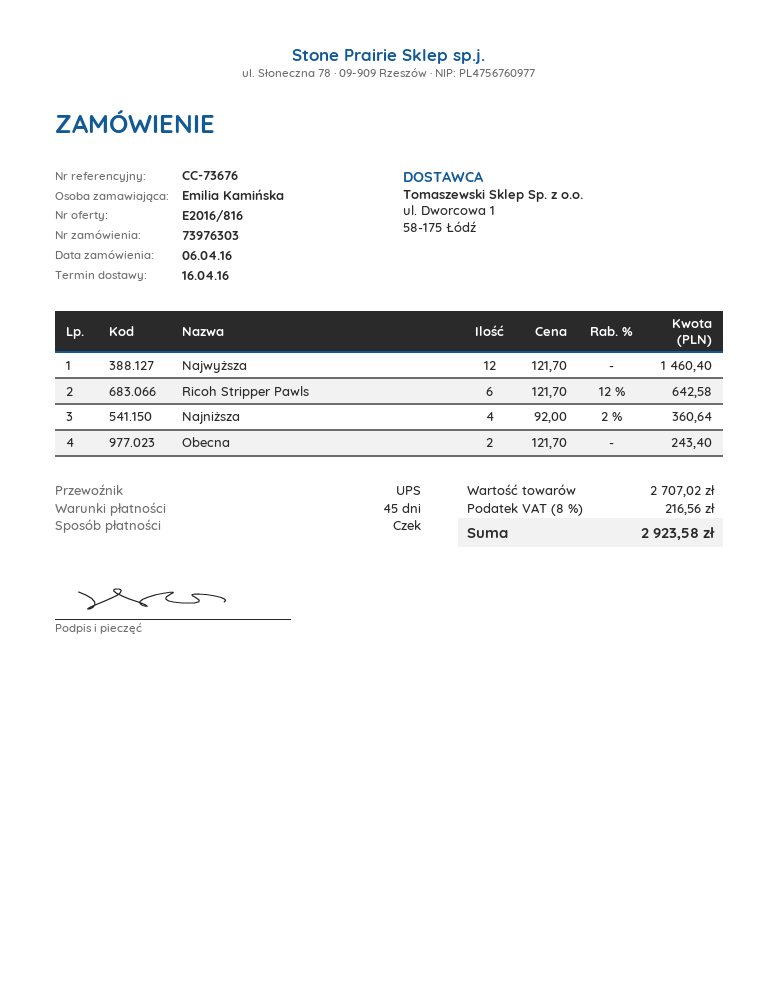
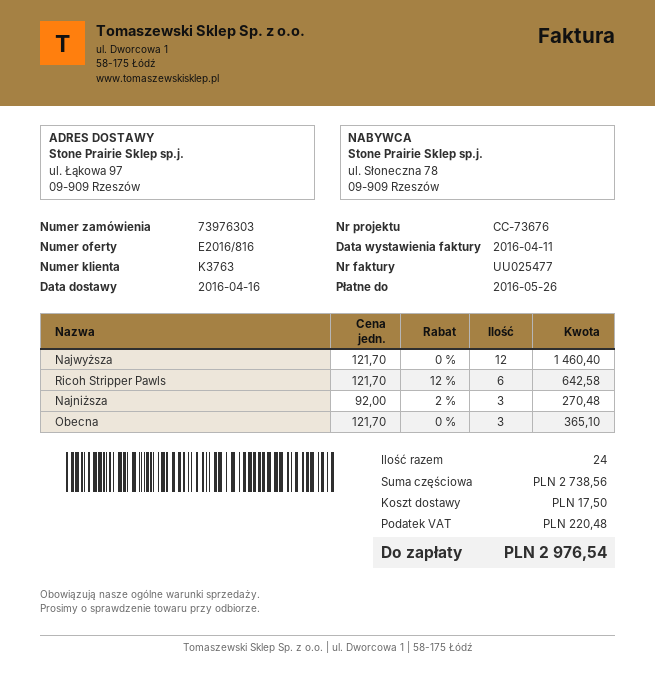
Najniższa: 4 x 92.00 - 2% = 360.64 -> 3 x 92.00 - 2% = 270.48
Obecna: 2 x 121.70 = 243.40 -> 3 x 121.70 = 365.10
subtotal: 2707.02 -> 2738.56
shipping: none -> 17.50
tax: 216.56 -> 220.48
total: 2923.58 -> 2976.54

